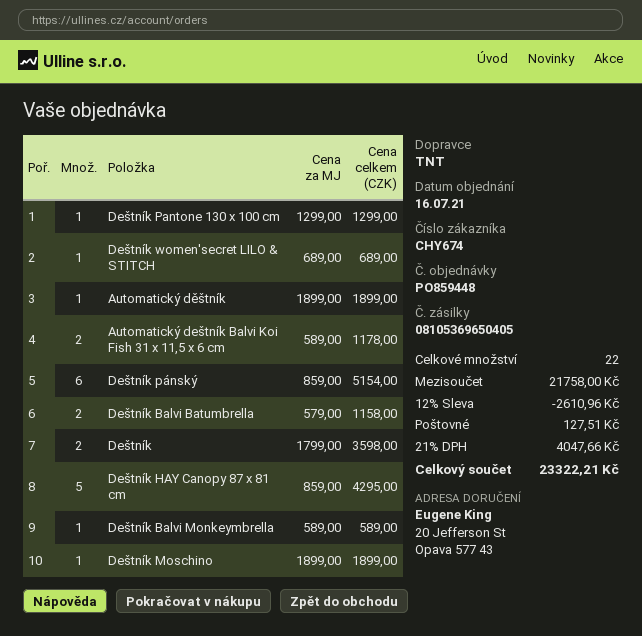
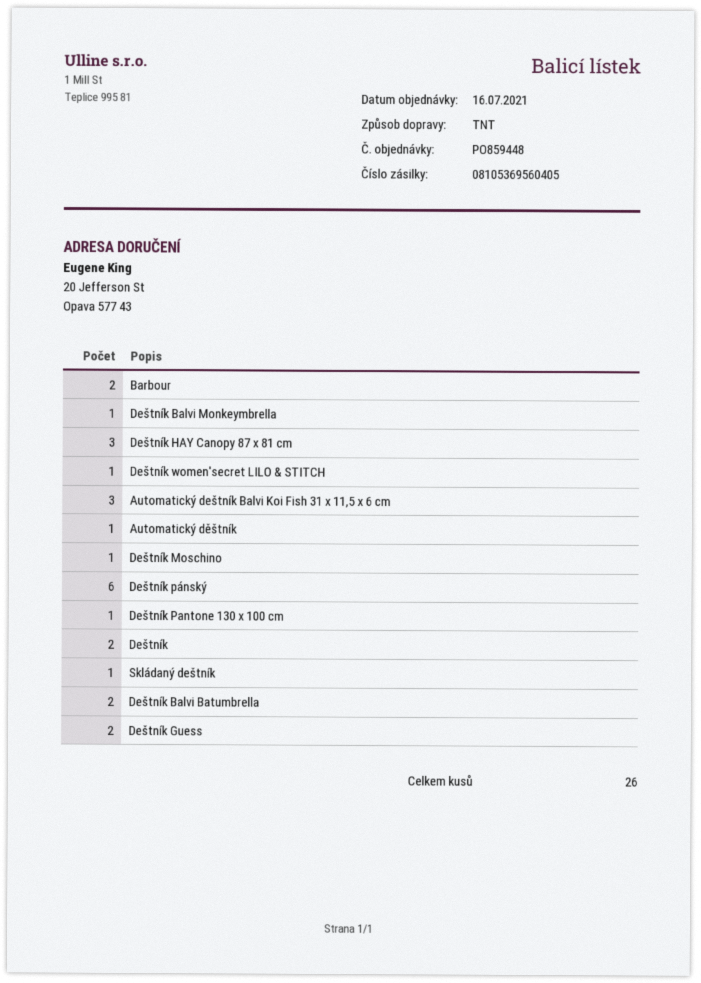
tracking number: 08105369650405 -> 08105369560405
Automatický deštník Balvi Koi Fish 31 x 11,5 x 6 cm: 2 -> 3
Deštník HAY Canopy 87 x 81 cm: 5 -> 3
Barbour: none -> 2
Skládaný deštník: none -> 1
Deštník Guess: none -> 2
total quantity: 22 -> 26

